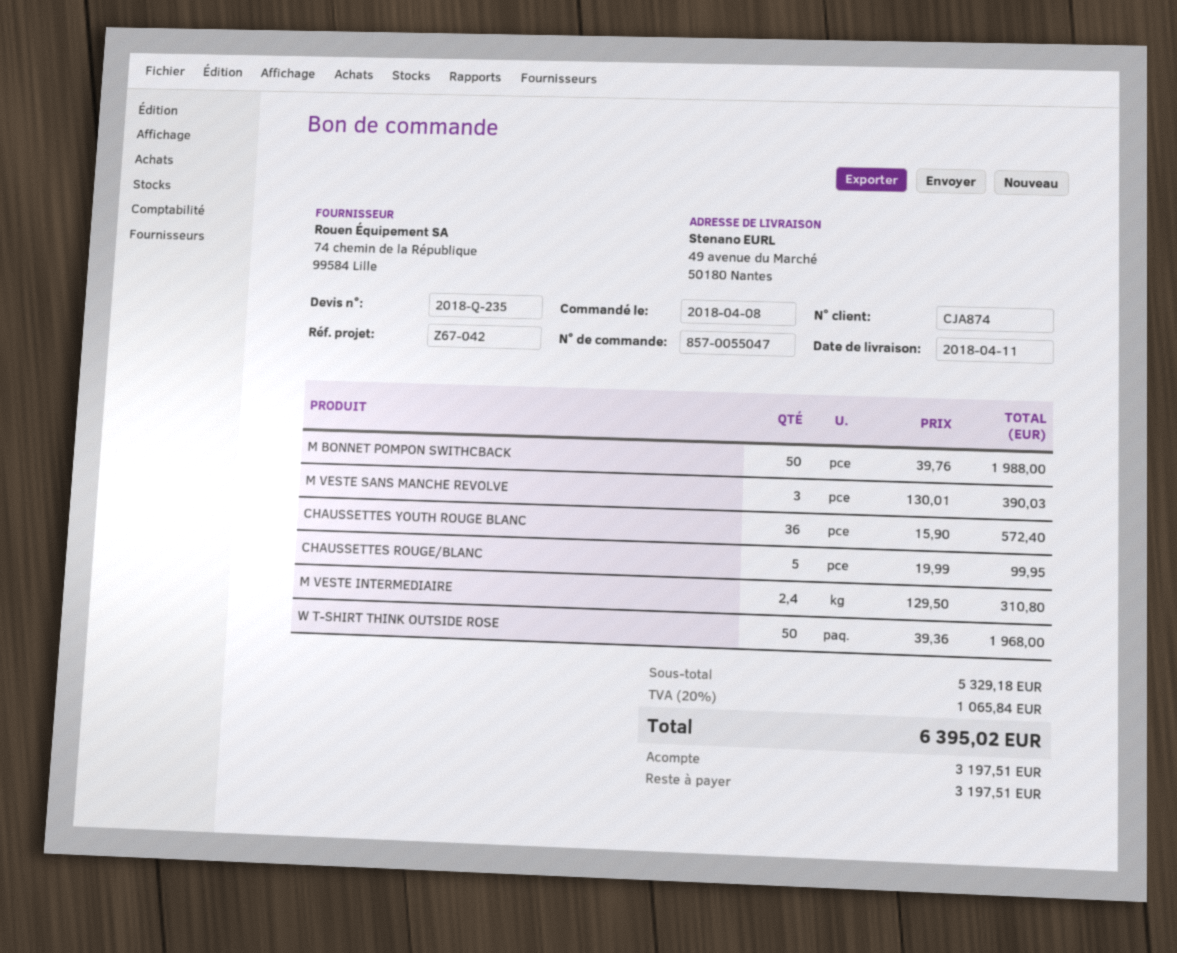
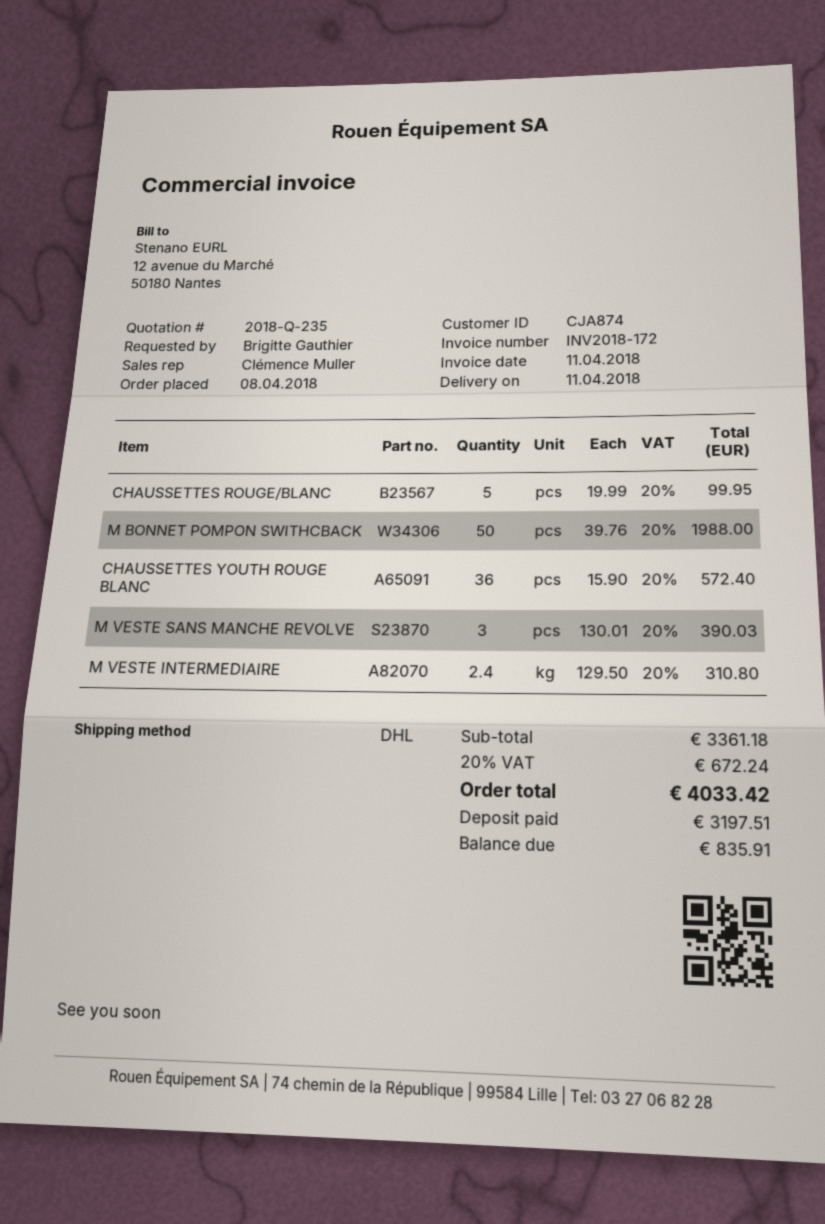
W T-SHIRT THINK OUTSIDE ROSE: 50 x 39.36 = 1968.00 -> none
subtotal: 5329.18 -> 3361.18
tax: 20% = 1065.84 -> 20% = 672.24
total: 6395.02 -> 4033.42
balance: 3197.51 -> 835.91

